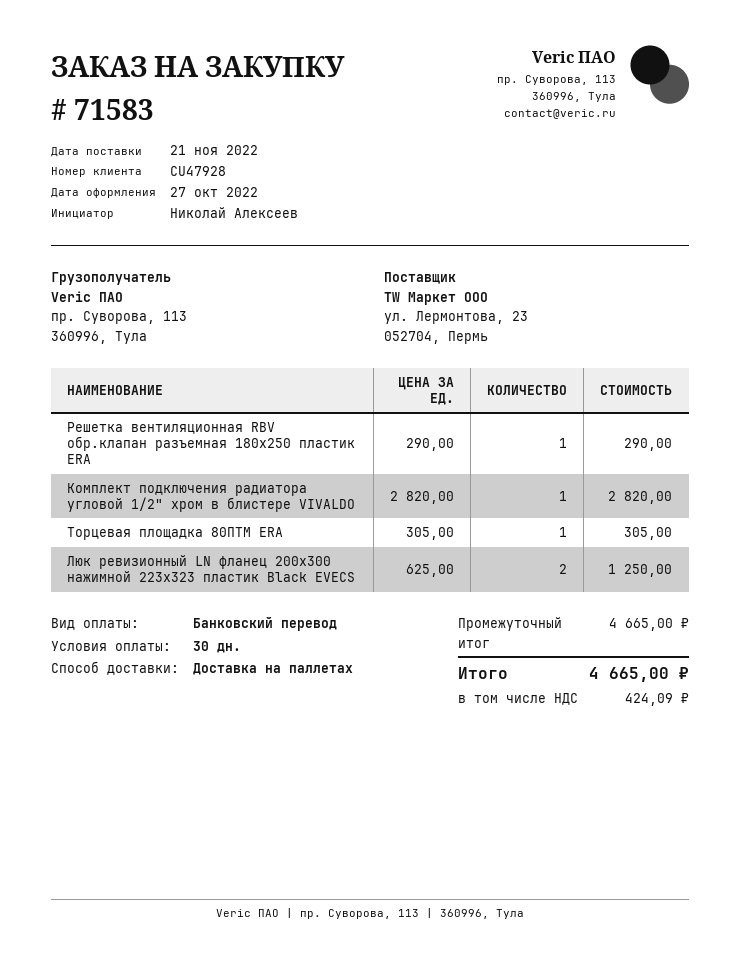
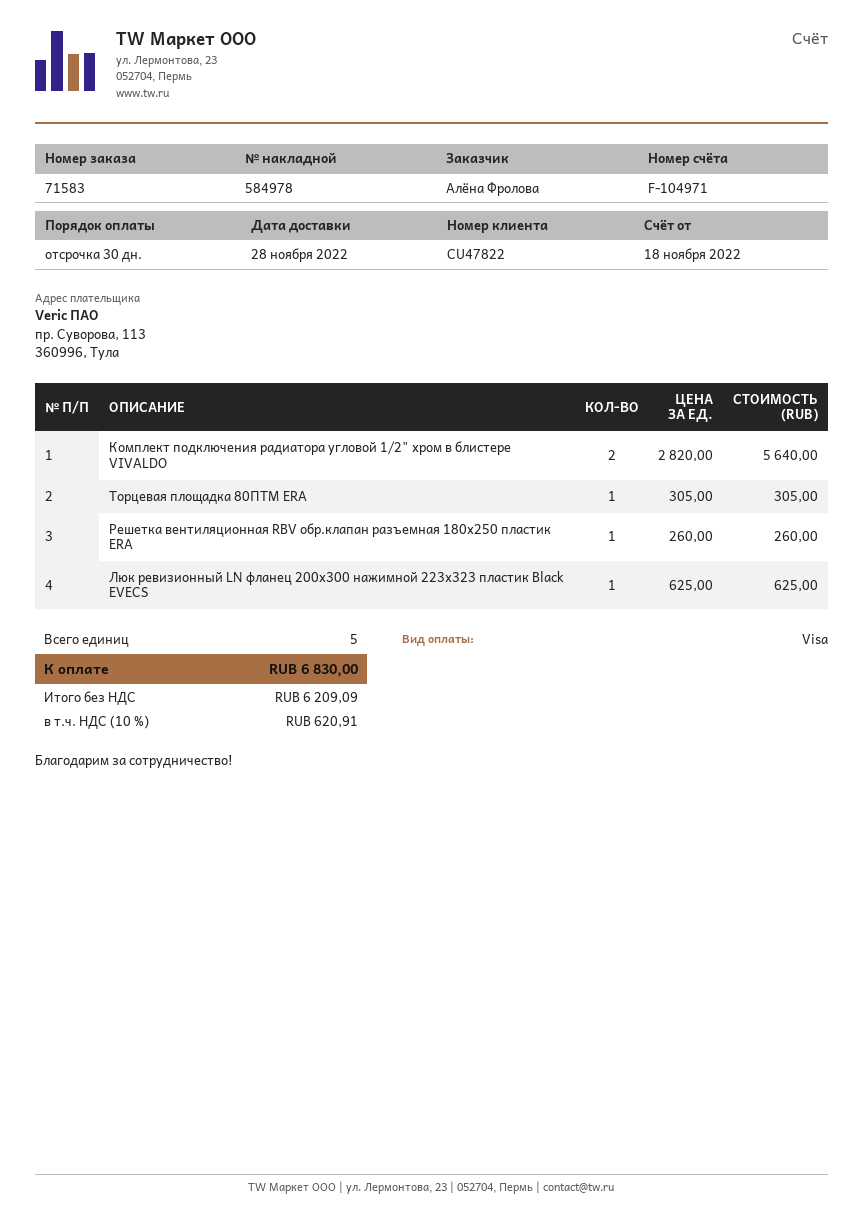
delivery date: 2022-11-21 -> 2022-11-28
customer number: CU47928 -> CU47822
ordered by: Николай Алексеев -> Алёна Фролова
payment method: bank transfer -> Visa
Решетка вентиляционная RBV обр.клапан разъемная 180x250 пластик ERA: 1 x 290.00 = 290.00 -> 1 x 260.00 = 260.00
Комплект подключения радиатора угловой 1/2" хром в блистере VIVALDO: 1 x 2820.00 = 2820.00 -> 2 x 2820.00 = 5640.00
Люк ревизионный LN фланец 200х300 нажимной 223х323 пластик Black EVECS: 2 x 625.00 = 1250.00 -> 1 x 625.00 = 625.00
tax: 424.09 -> 620.91
total: 4665.00 -> 6830.00

